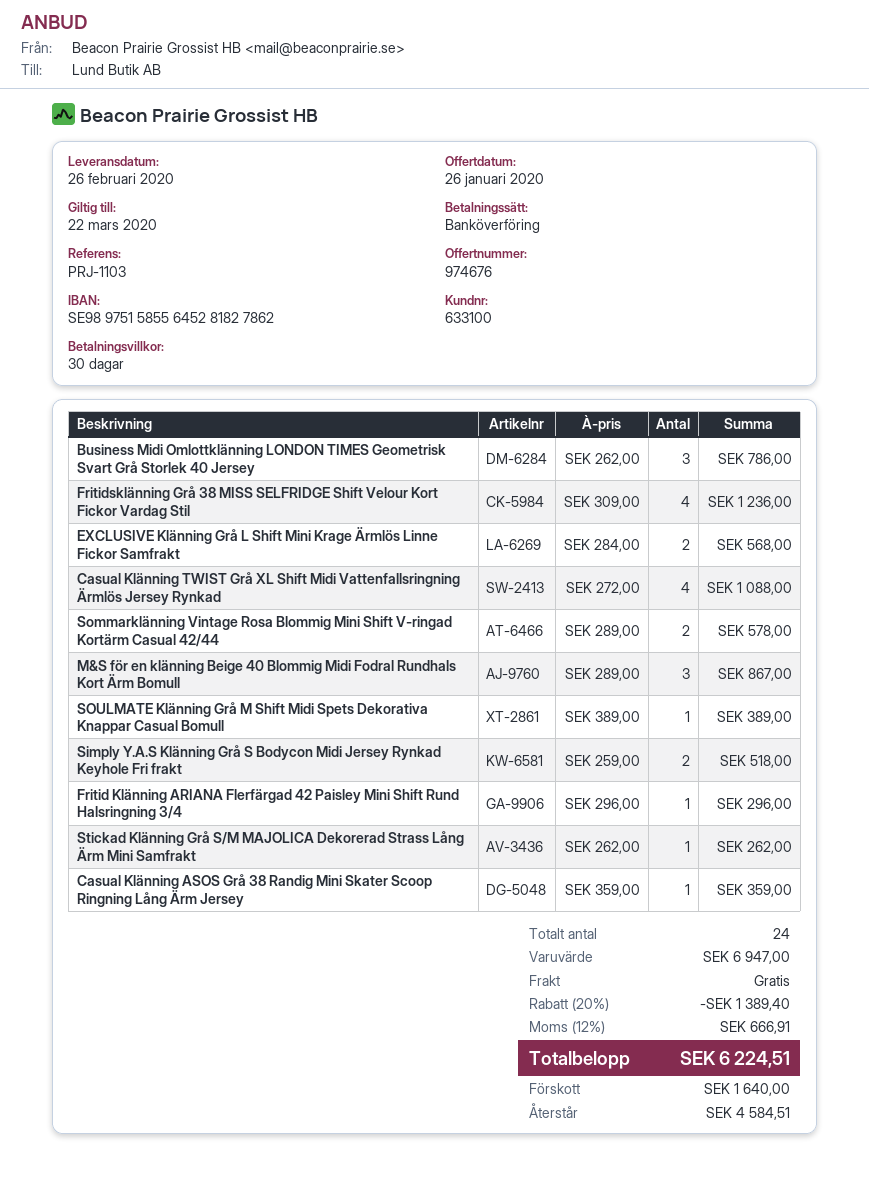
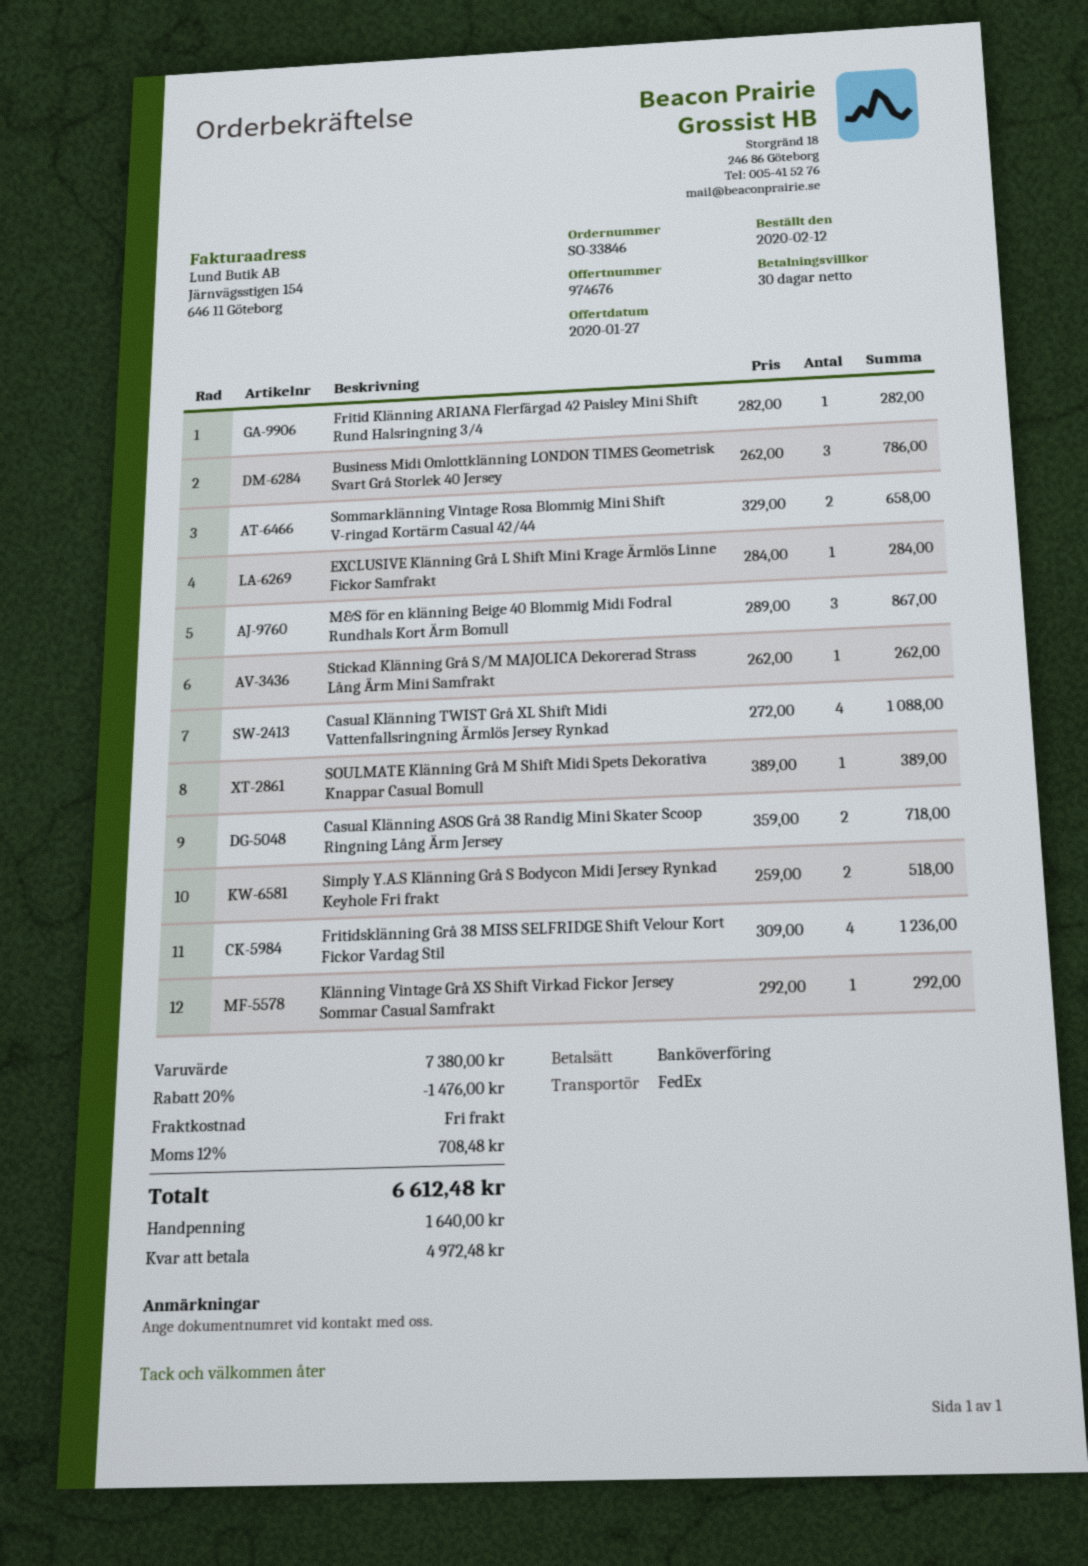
quote date: 2020-01-26 -> 2020-01-27
EXCLUSIVE Klänning Grå L Shift Mini Krage Ärmlös Linne Fickor Samfrakt: 2 x 284.00 = 568.00 -> 1 x 284.00 = 284.00
Sommarklänning Vintage Rosa Blommig Mini Shift V-ringad Kortärm Casual 42/44: 2 x 289.00 = 578.00 -> 2 x 329.00 = 658.00
Fritid Klänning ARIANA Flerfärgad 42 Paisley Mini Shift Rund Halsringning 3/4: 1 x 296.00 = 296.00 -> 1 x 282.00 = 282.00
Casual Klänning ASOS Grå 38 Randig Mini Skater Scoop Ringning Lång Ärm Jersey: 1 x 359.00 = 359.00 -> 2 x 359.00 = 718.00
Klänning Vintage Grå XS Shift Virkad Fickor Jersey Sommar Casual Samfrakt: none -> 1 x 292.00 = 292.00
subtotal: 6947.00 -> 7380.00
discount: 20% = 1389.40 -> 20% = 1476.00
tax: 12% = 666.91 -> 12% = 708.48
total: 6224.51 -> 6612.48
balance: 4584.51 -> 4972.48

